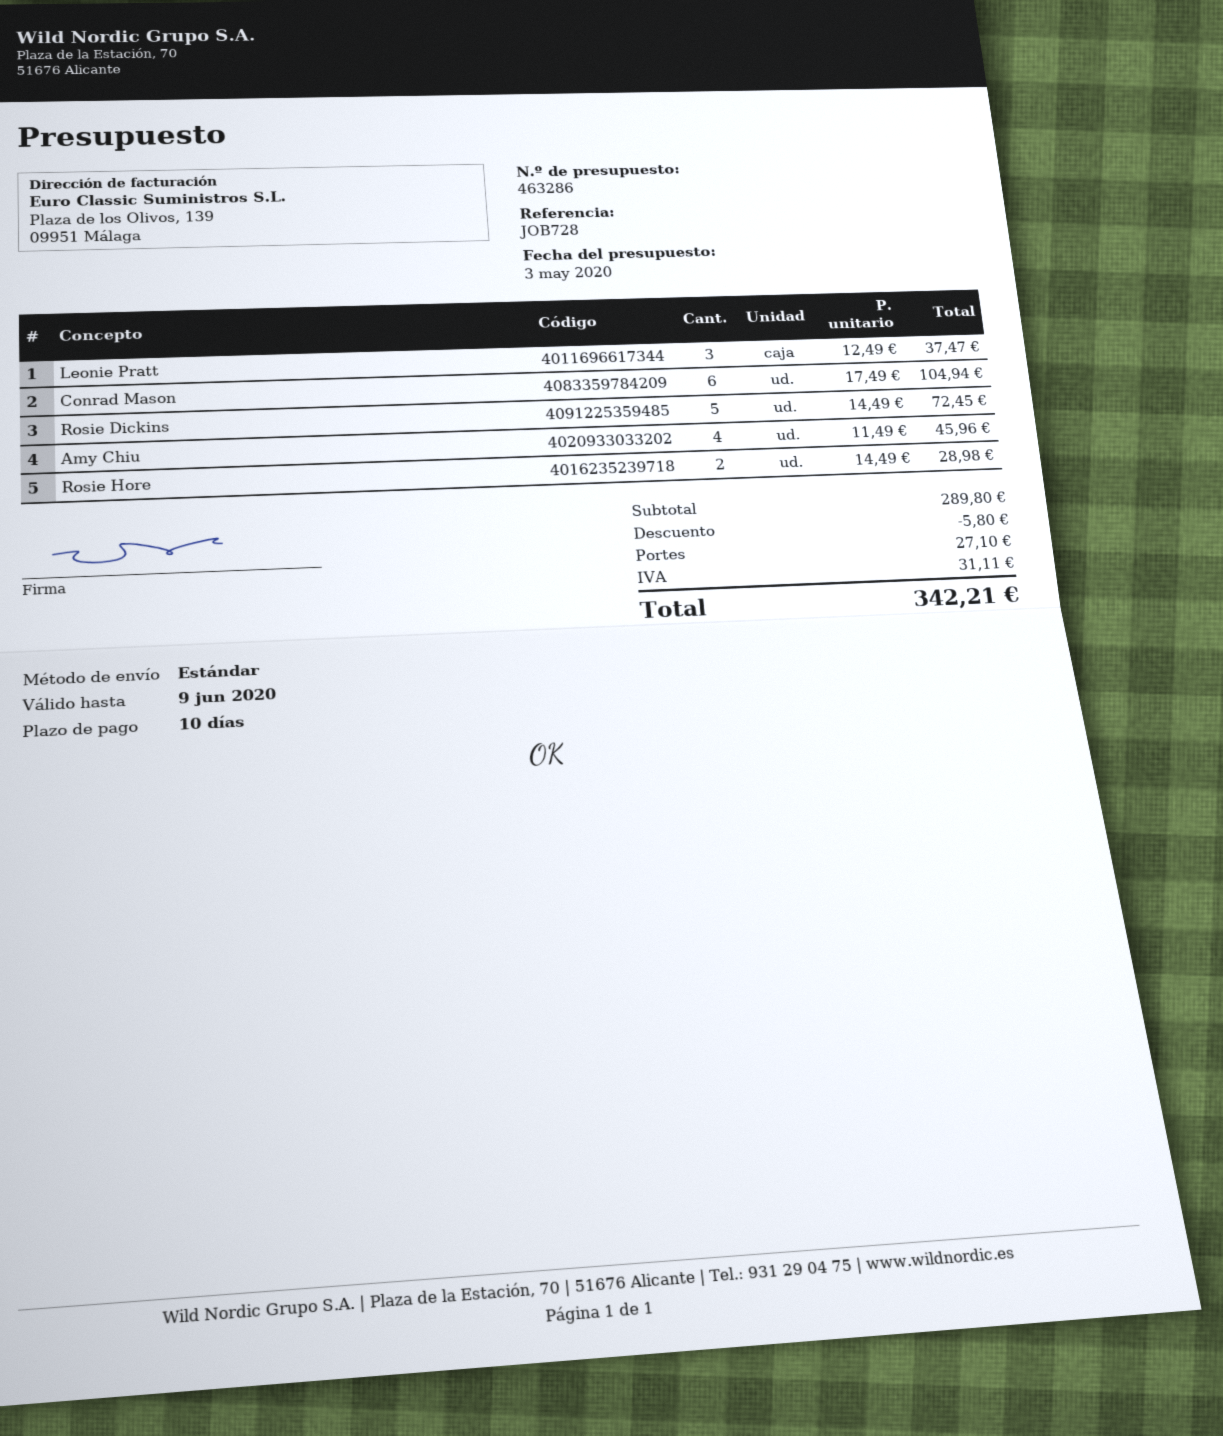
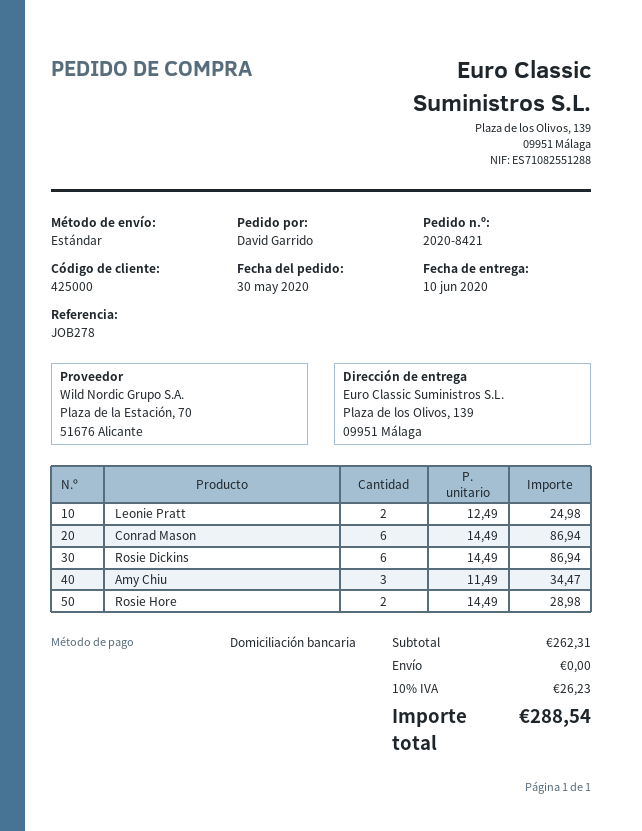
reference: JOB728 -> JOB278
Leonie Pratt: 3 x 12.49 = 37.47 -> 2 x 12.49 = 24.98
Conrad Mason: 6 x 17.49 = 104.94 -> 6 x 14.49 = 86.94
Rosie Dickins: 5 x 14.49 = 72.45 -> 6 x 14.49 = 86.94
Amy Chiu: 4 x 11.49 = 45.96 -> 3 x 11.49 = 34.47
subtotal: 289.80 -> 262.31
discount: 5.80 -> none
shipping: 27.10 -> 0.00
tax: 31.11 -> 26.23
total: 342.21 -> 288.54

